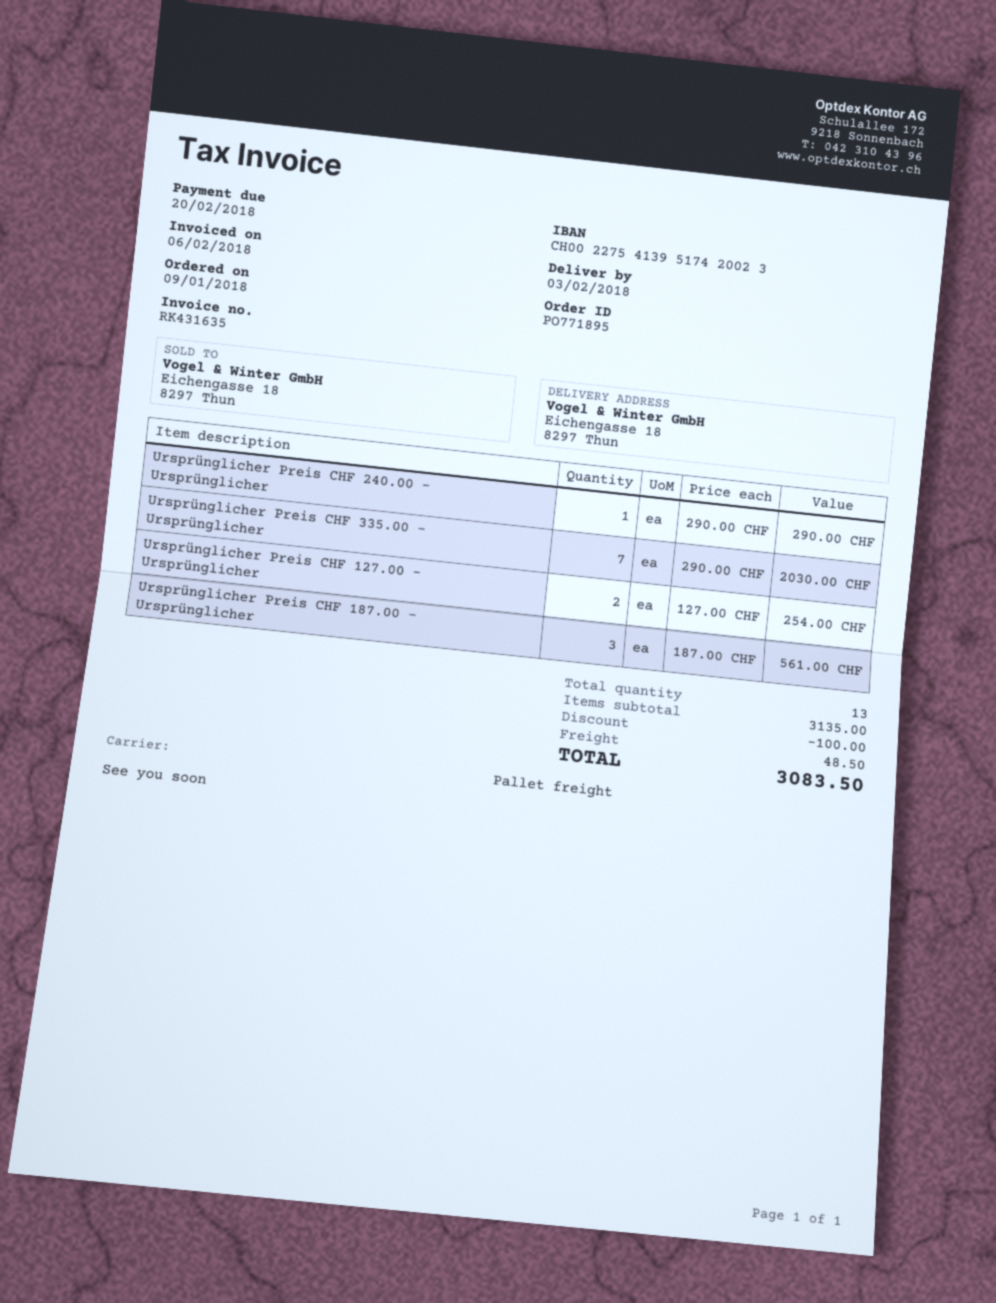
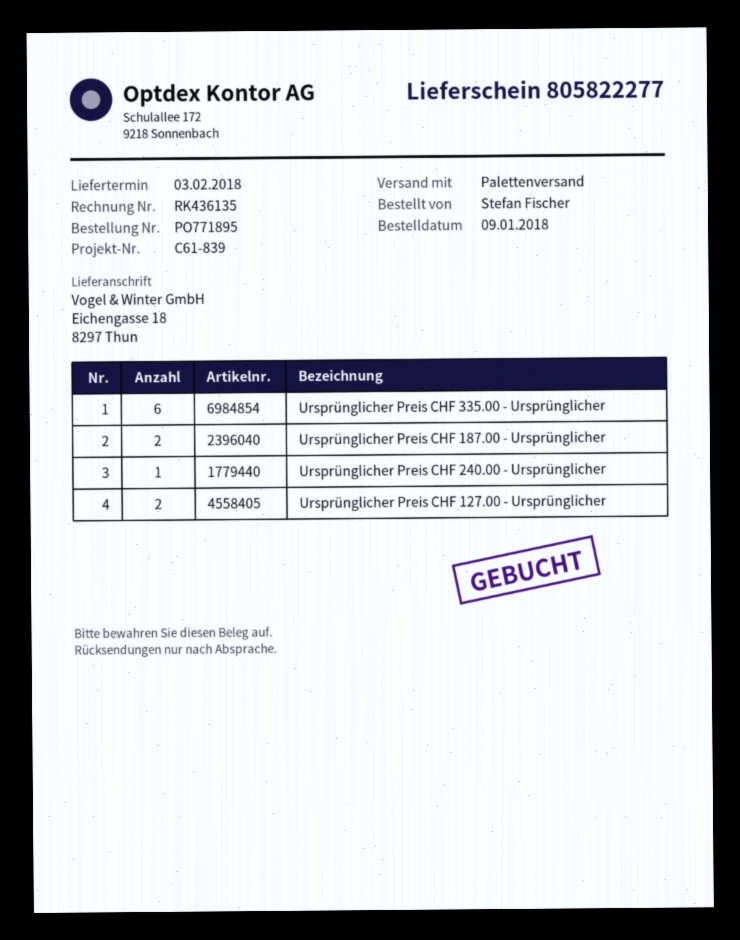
invoice number: RK431635 -> RK436135
Ursprünglicher Preis CHF 335.00 - Ursprünglicher: 7 -> 6
Ursprünglicher Preis CHF 187.00 - Ursprünglicher: 3 -> 2

